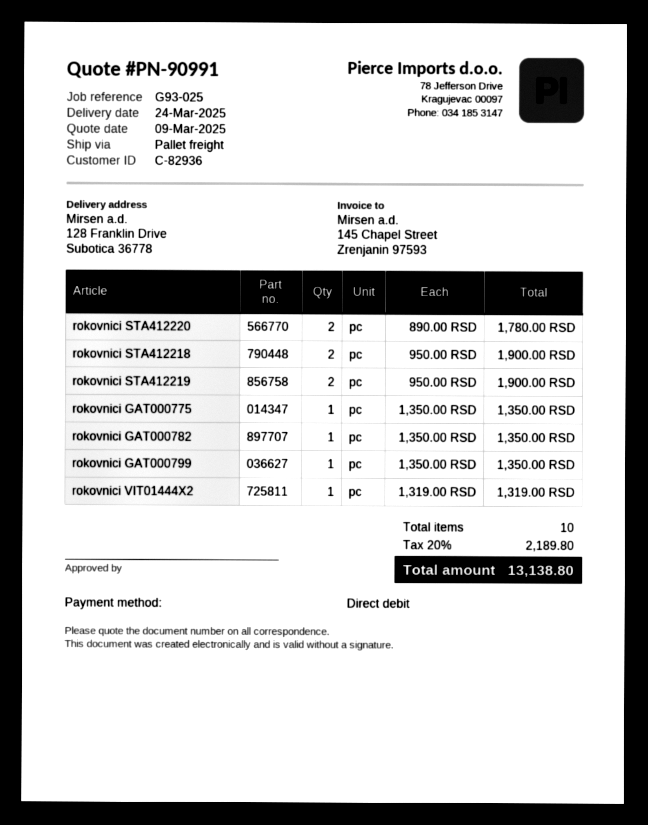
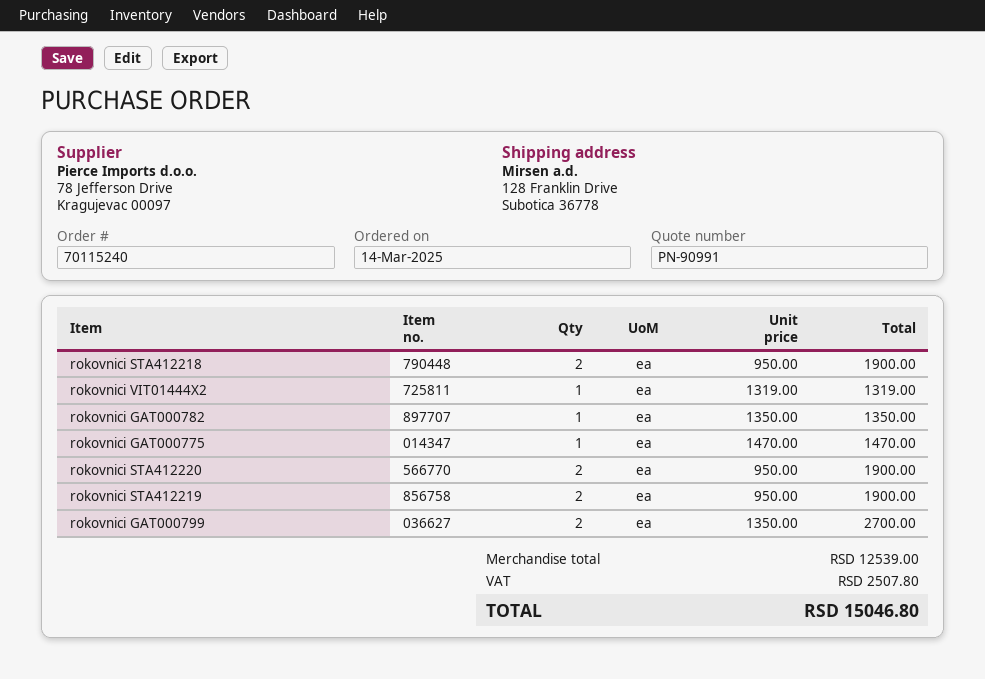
rokovnici STA412220: 2 x 890.00 = 1780.00 -> 2 x 950.00 = 1900.00
rokovnici GAT000775: 1 x 1350.00 = 1350.00 -> 1 x 1470.00 = 1470.00
rokovnici GAT000799: 1 x 1350.00 = 1350.00 -> 2 x 1350.00 = 2700.00
tax: 2189.80 -> 2507.80
total: 13138.80 -> 15046.80

